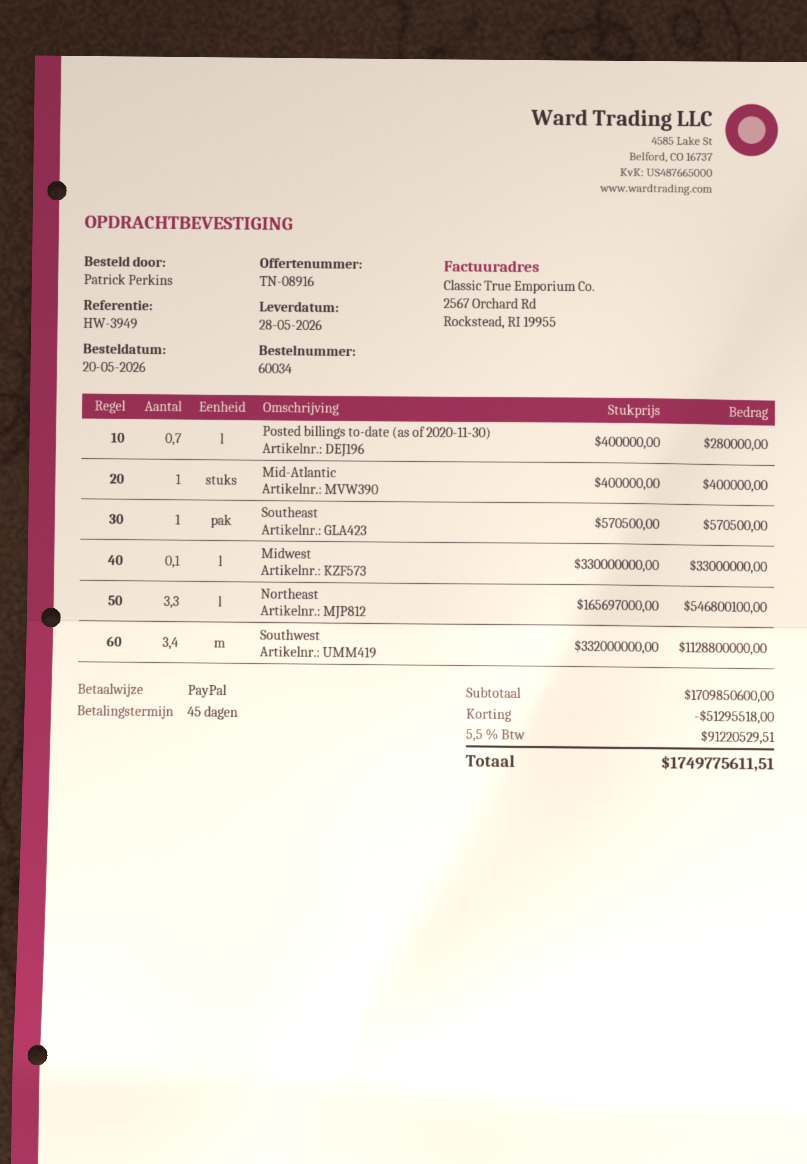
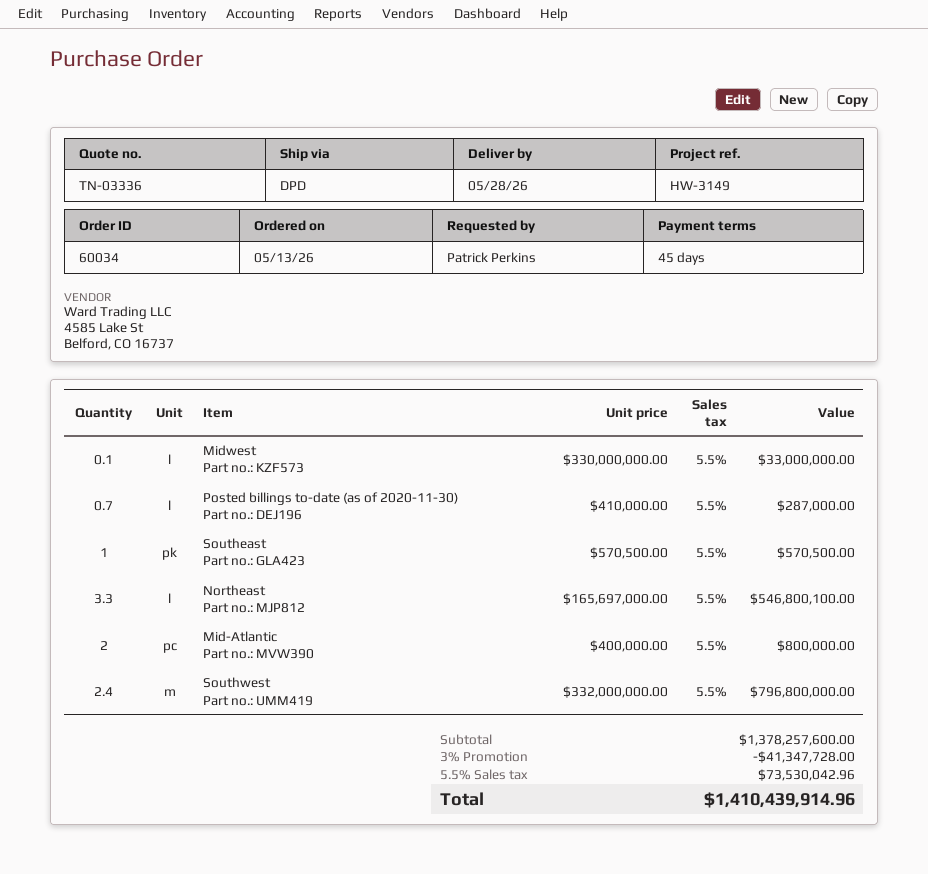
quote number: TN-08916 -> TN-03336
order date: 2026-05-20 -> 2026-05-13
reference: HW-3949 -> HW-3149
Posted billings to-date (as of 2020-11-30): 0.7 x 400000.00 = 280000.00 -> 0.7 x 410000.00 = 287000.00
Mid-Atlantic: 1 x 400000.00 = 400000.00 -> 2 x 400000.00 = 800000.00
Southwest: 3.4 x 332000000.00 = 1128800000.00 -> 2.4 x 332000000.00 = 796800000.00
subtotal: 1709850600.00 -> 1378257600.00
discount: 51295518.00 -> 41347728.00
tax: 5.5% = 91220529.51 -> 5.5% = 73530042.96
total: 1749775611.51 -> 1410439914.96

